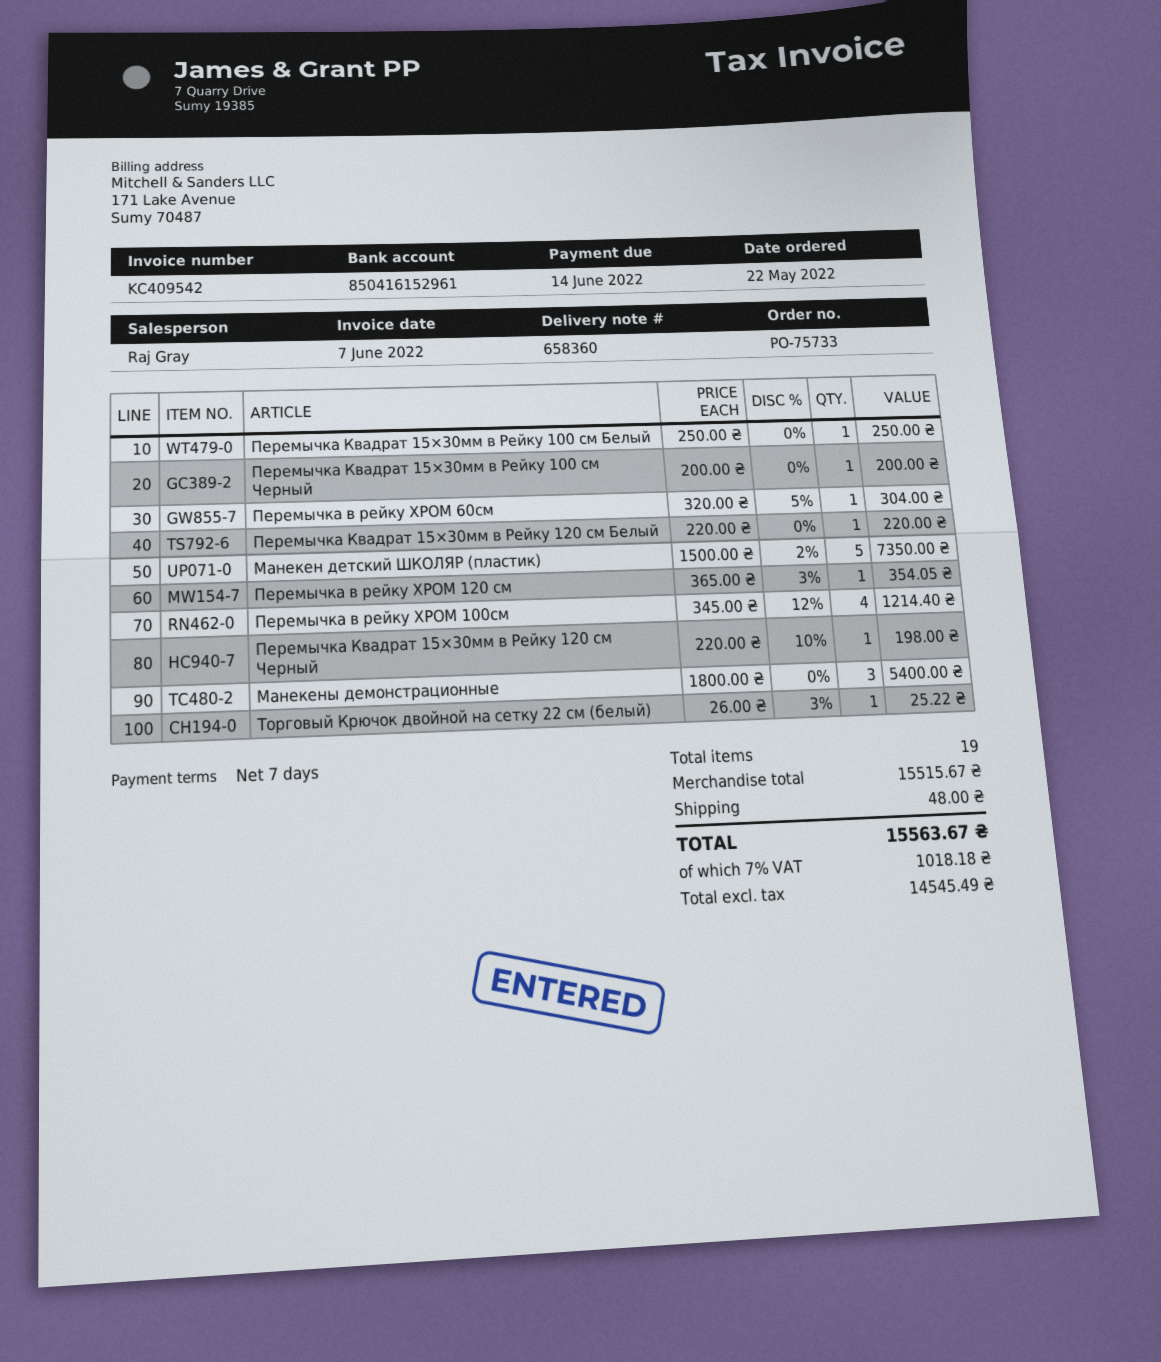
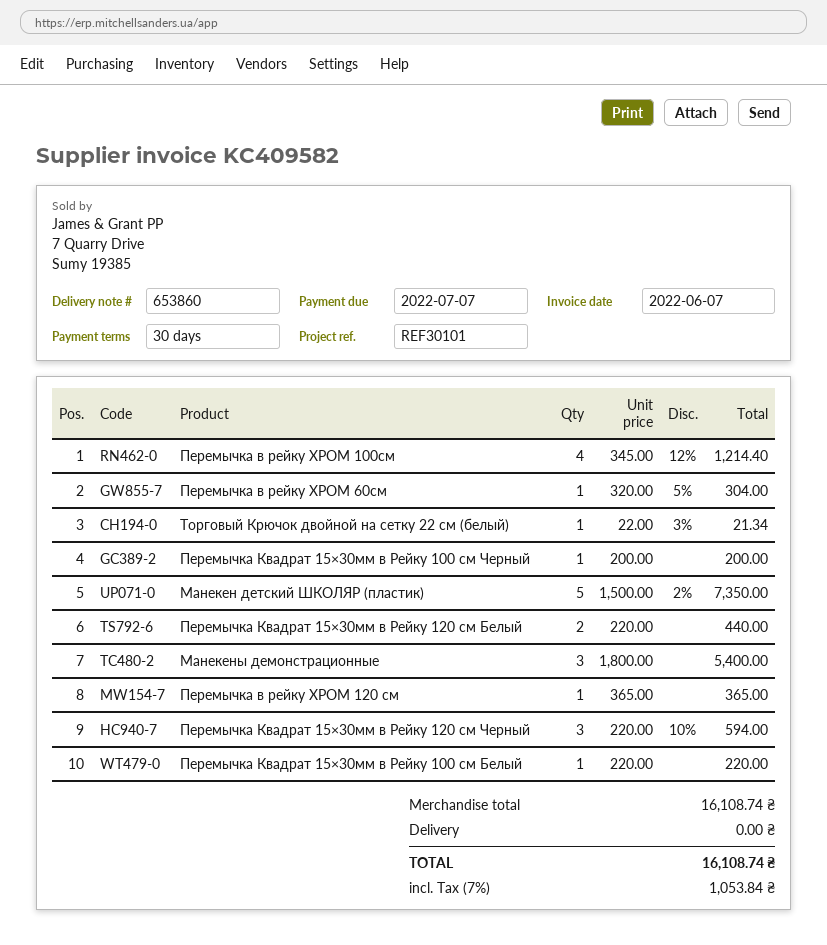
delivery note number: 658360 -> 653860
invoice number: KC409542 -> KC409582
payment terms: 7 days -> 30 days
due date: 2022-06-14 -> 2022-07-07
Перемычка Квадрат 15×30мм в Рейку 100 см Белый: 1 x 250.00 = 250.00 -> 1 x 220.00 = 220.00
Перемычка Квадрат 15×30мм в Рейку 120 см Белый: 1 x 220.00 = 220.00 -> 2 x 220.00 = 440.00
Перемычка в рейку ХРОМ 120 см: 1 x 365.00 - 3% = 354.05 -> 1 x 365.00 = 365.00
Перемычка Квадрат 15×30мм в Рейку 120 см Черный: 1 x 220.00 - 10% = 198.00 -> 3 x 220.00 - 10% = 594.00
Торговый Крючок двойной на сетку 22 см (белый): 1 x 26.00 - 3% = 25.22 -> 1 x 22.00 - 3% = 21.34
subtotal: 15515.67 -> 16108.74
shipping: 48.00 -> 0.00
tax: 7% = 1018.18 -> 7% = 1053.84
total: 15563.67 -> 16108.74

